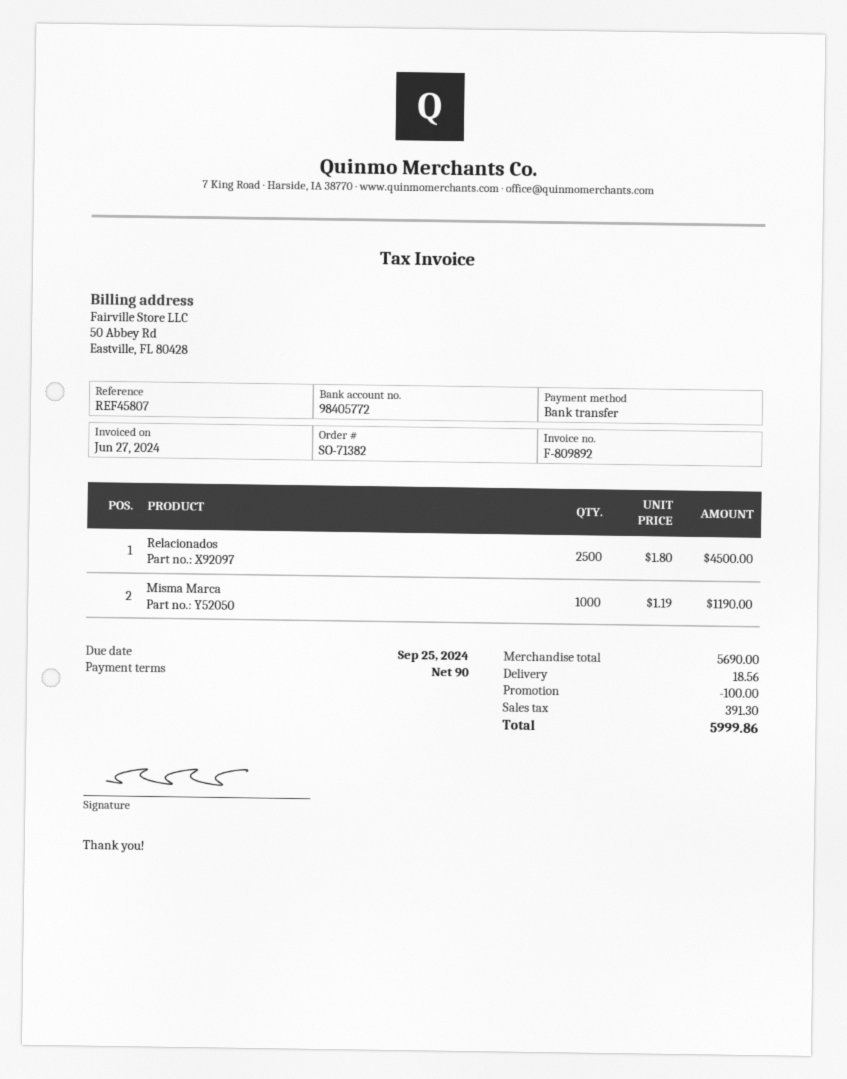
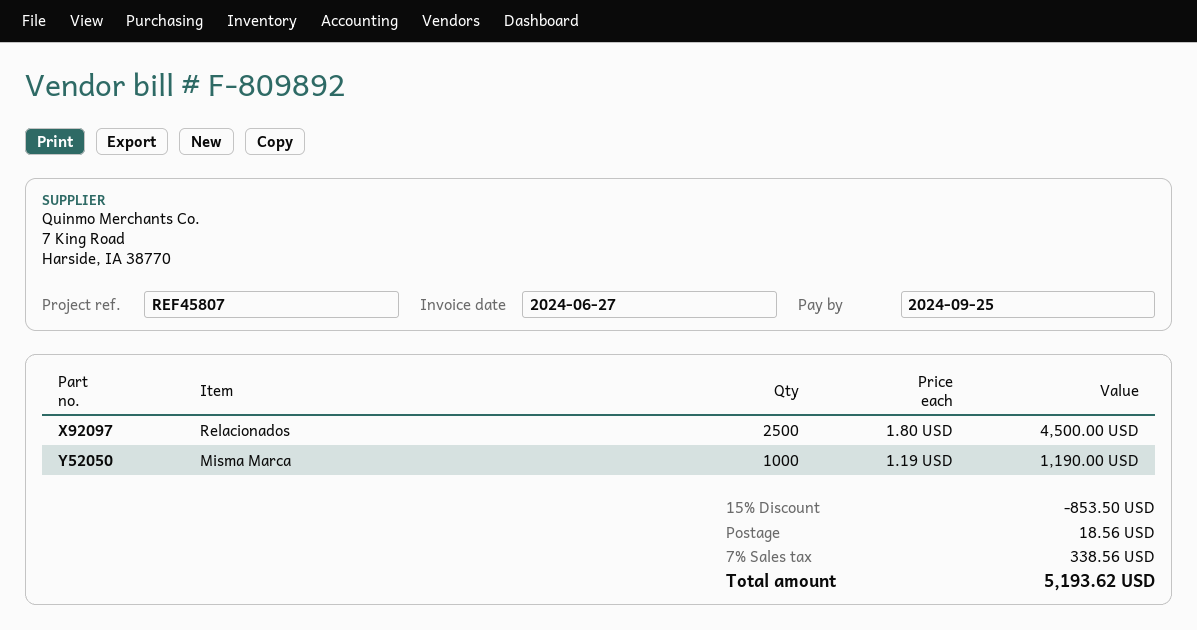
discount: 100.00 -> 853.50
tax: 391.30 -> 338.56
total: 5999.86 -> 5193.62

